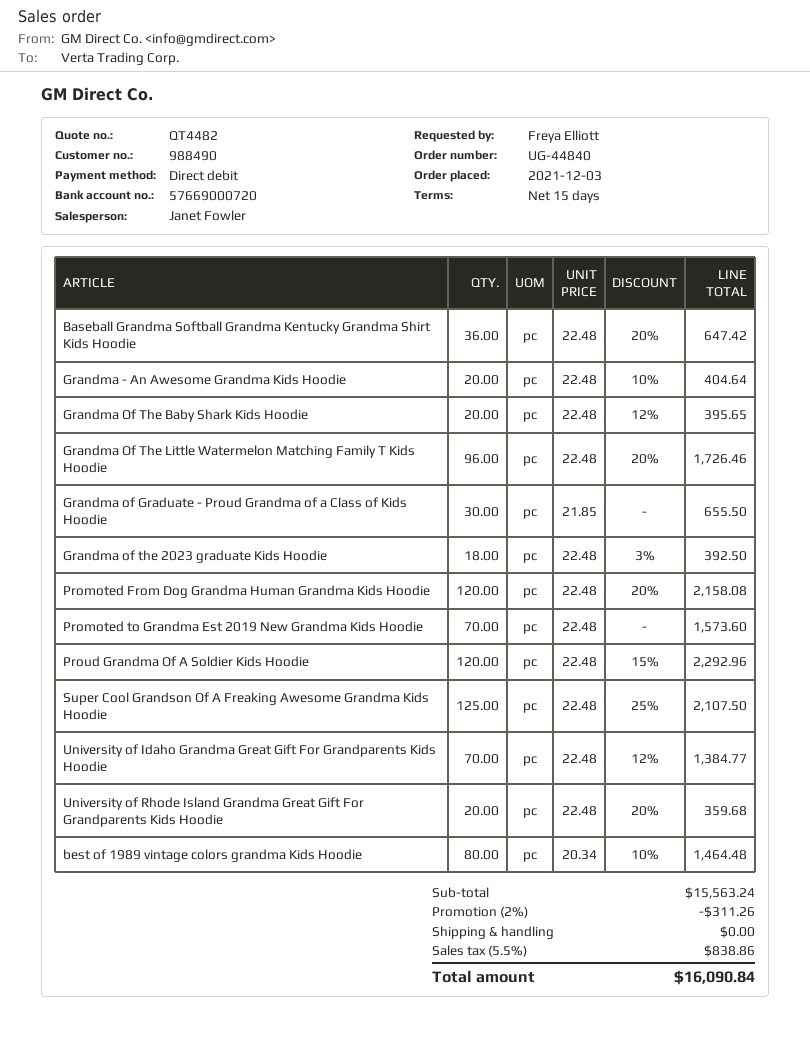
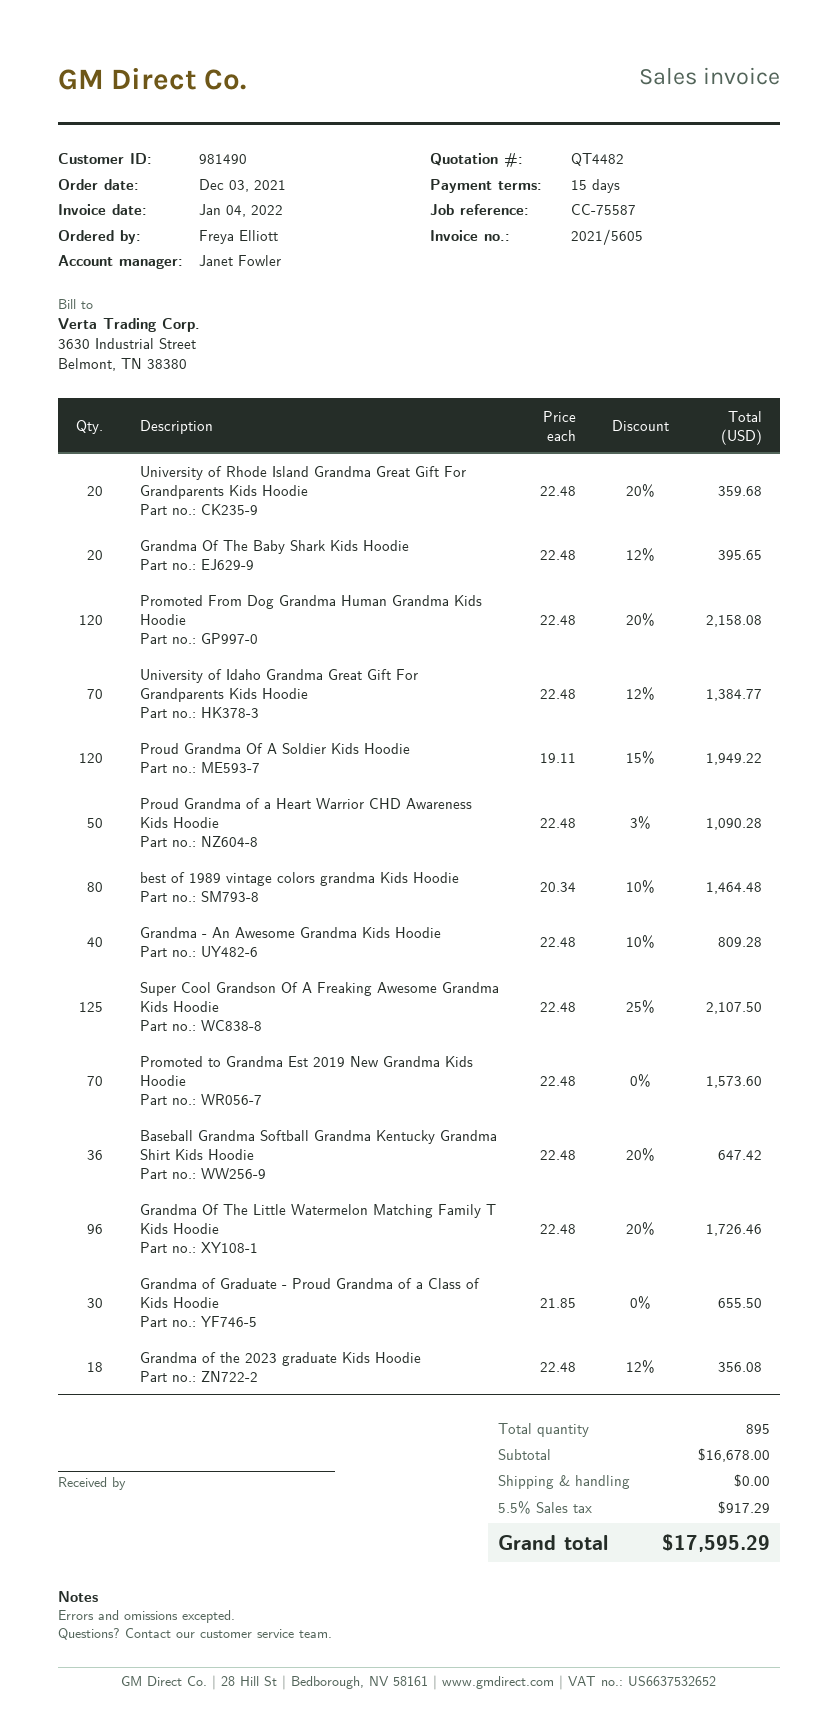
customer number: 988490 -> 981490
Grandma - An Awesome Grandma Kids Hoodie: 20 x 22.48 - 10% = 404.64 -> 40 x 22.48 - 10% = 809.28
Grandma of the 2023 graduate Kids Hoodie: 18 x 22.48 - 3% = 392.50 -> 18 x 22.48 - 12% = 356.08
Proud Grandma Of A Soldier Kids Hoodie: 120 x 22.48 - 15% = 2292.96 -> 120 x 19.11 - 15% = 1949.22
Proud Grandma of a Heart Warrior CHD Awareness Kids Hoodie: none -> 50 x 22.48 - 3% = 1090.28
subtotal: 15563.24 -> 16678.00
discount: 2% = 311.26 -> none
tax: 5.5% = 838.86 -> 5.5% = 917.29
total: 16090.84 -> 17595.29

